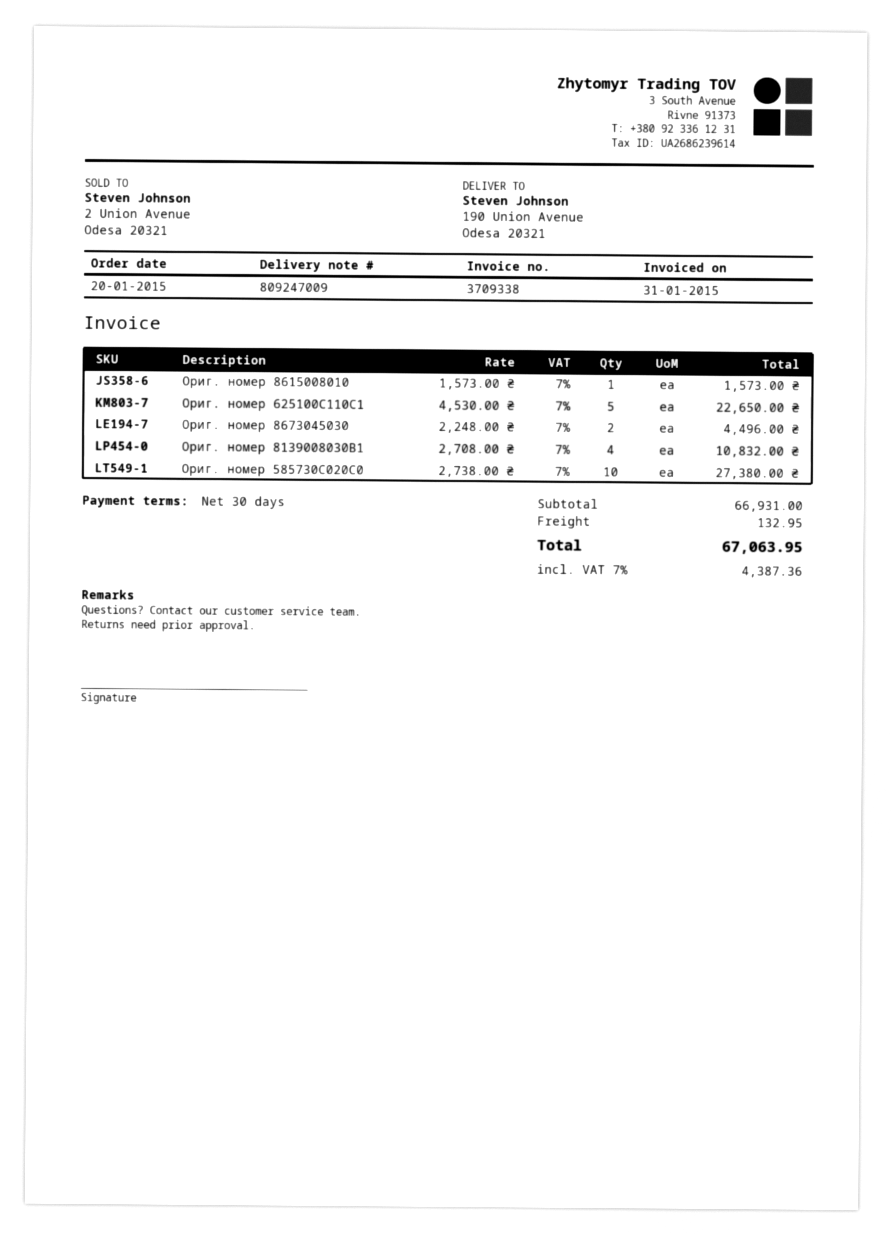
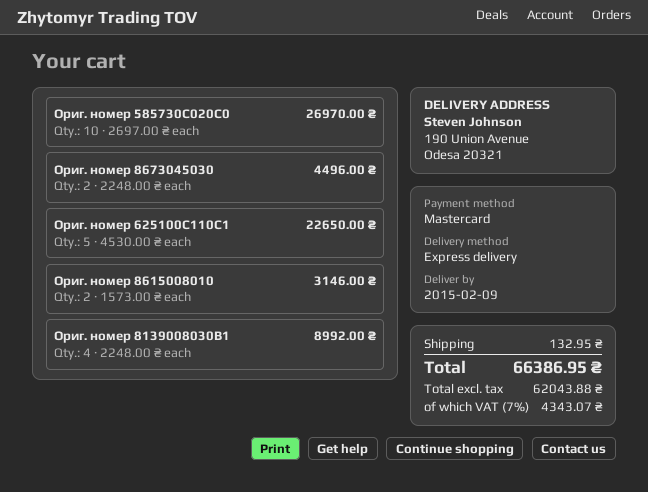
Ориг. номер 8615008010: 1 x 1573.00 = 1573.00 -> 2 x 1573.00 = 3146.00
Ориг. номер 8139008030B1: 4 x 2708.00 = 10832.00 -> 4 x 2248.00 = 8992.00
Ориг. номер 585730C020C0: 10 x 2738.00 = 27380.00 -> 10 x 2697.00 = 26970.00
tax: 7% = 4387.36 -> 7% = 4343.07
total: 67063.95 -> 66386.95

